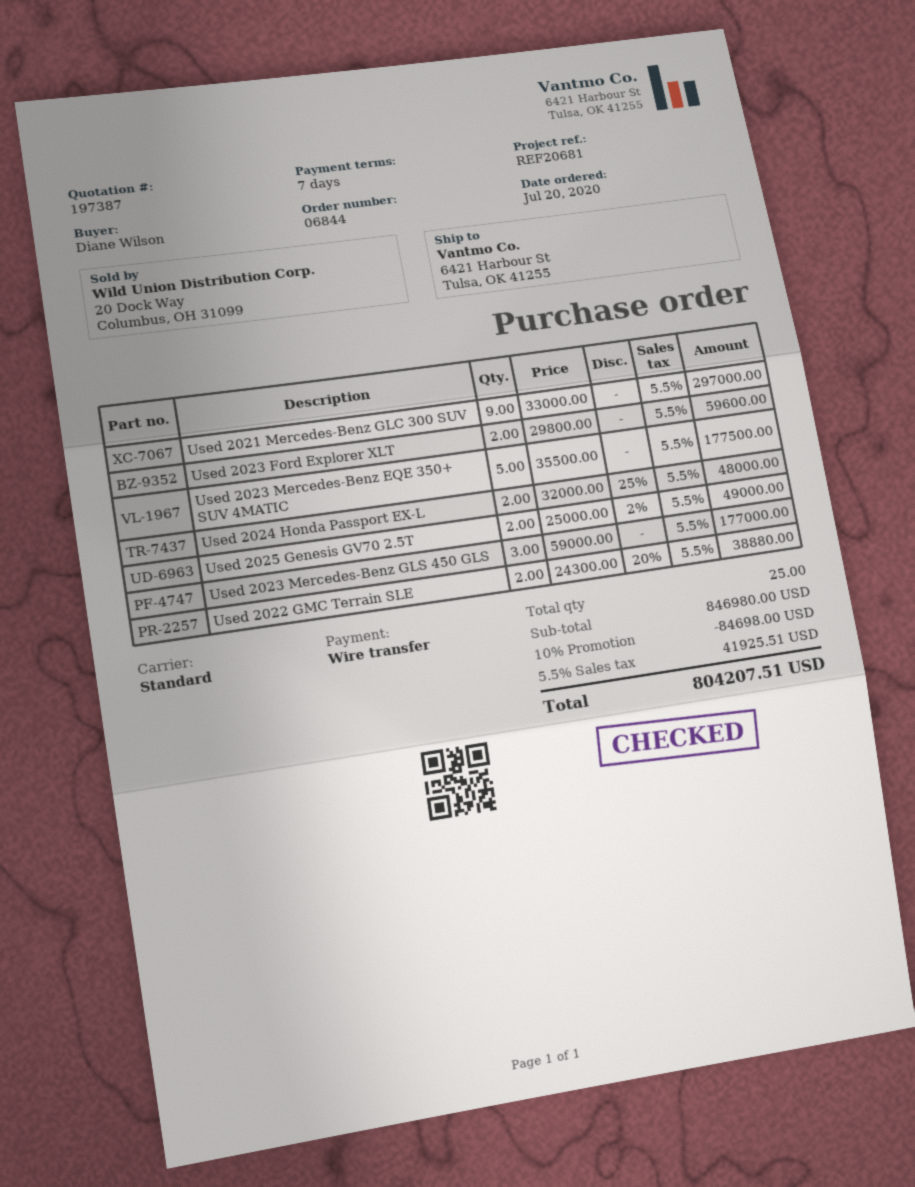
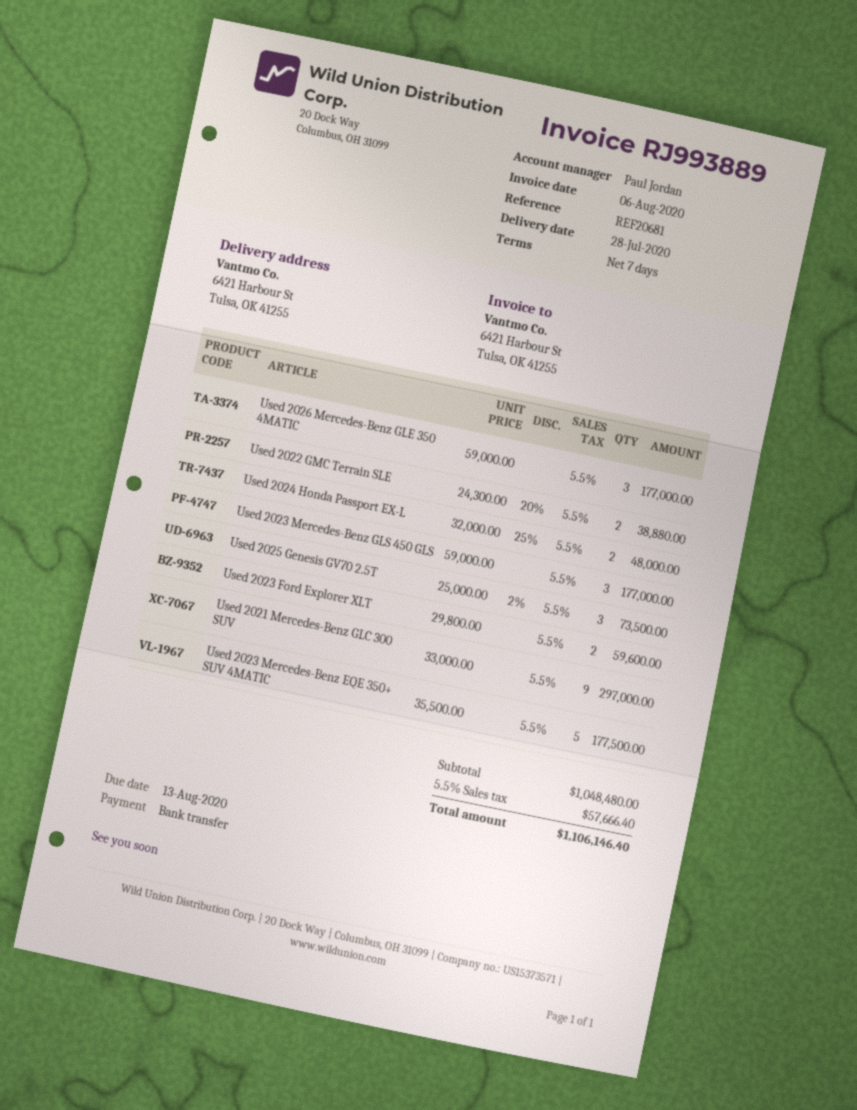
Used 2025 Genesis GV70 2.5T: 2 x 25000.00 - 2% = 49000.00 -> 3 x 25000.00 - 2% = 73500.00
Used 2026 Mercedes-Benz GLE 350 4MATIC: none -> 3 x 59000.00 = 177000.00
subtotal: 846980.00 -> 1048480.00
discount: 10% = 84698.00 -> none
tax: 5.5% = 41925.51 -> 5.5% = 57666.40
total: 804207.51 -> 1106146.40

